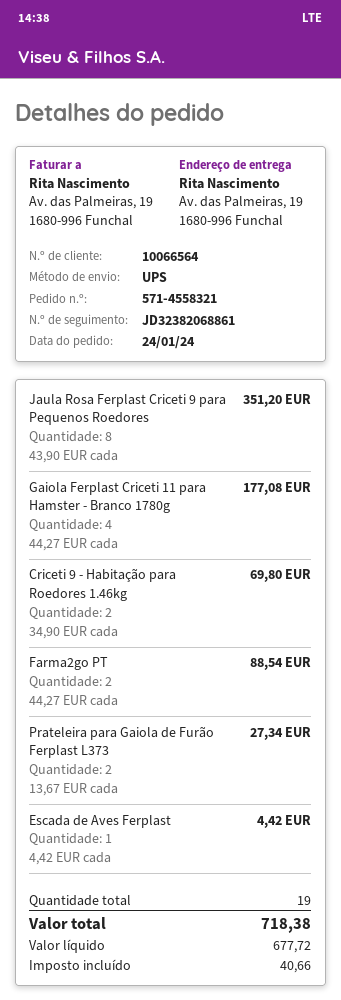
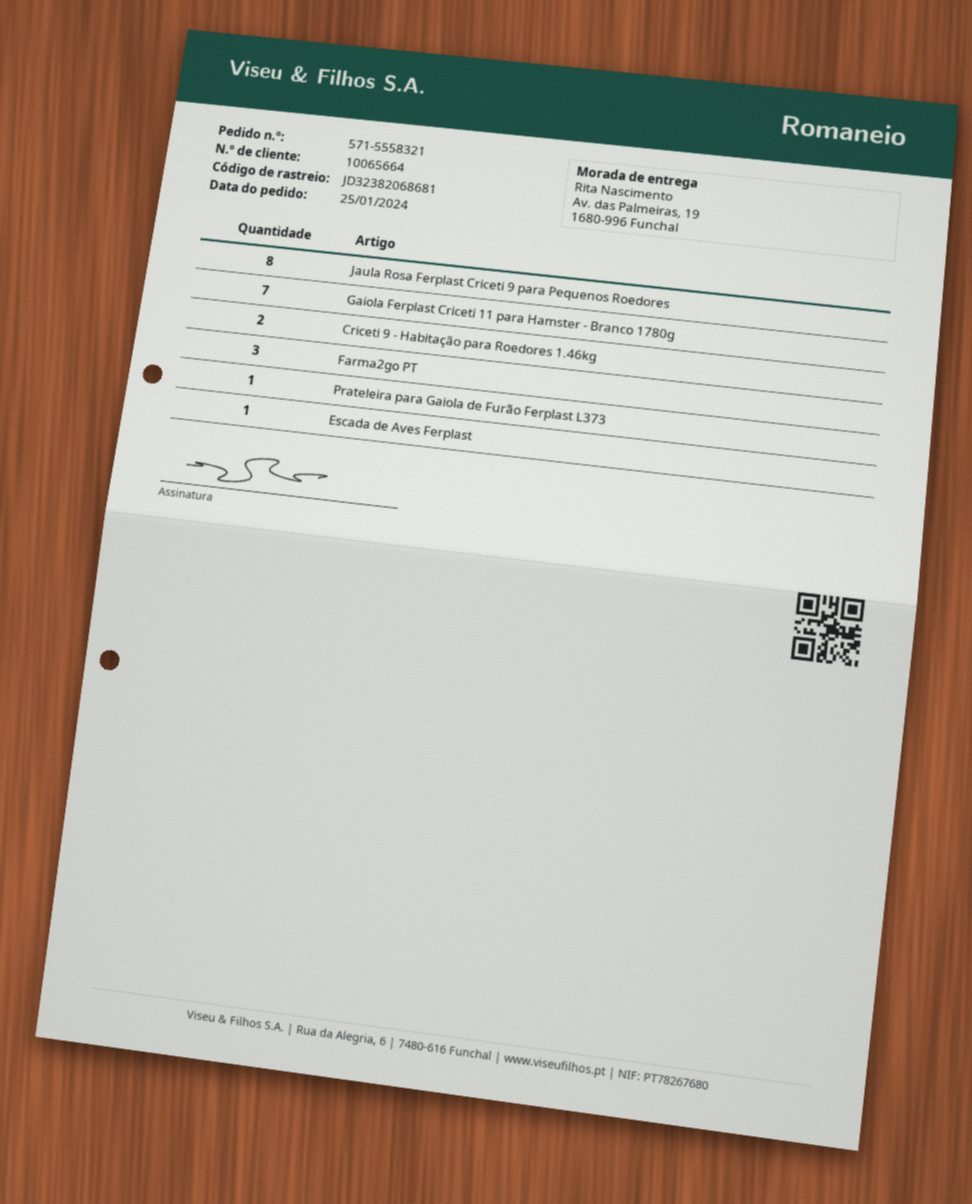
order number: 571-4558321 -> 571-5558321
order date: 2024-01-24 -> 2024-01-25
customer number: 10066564 -> 10065664
tracking number: JD32382068861 -> JD32382068681
Gaiola Ferplast Criceti 11 para Hamster - Branco 1780g: 4 -> 7
Farma2go PT: 2 -> 3
Prateleira para Gaiola de Furão Ferplast L373: 2 -> 1

